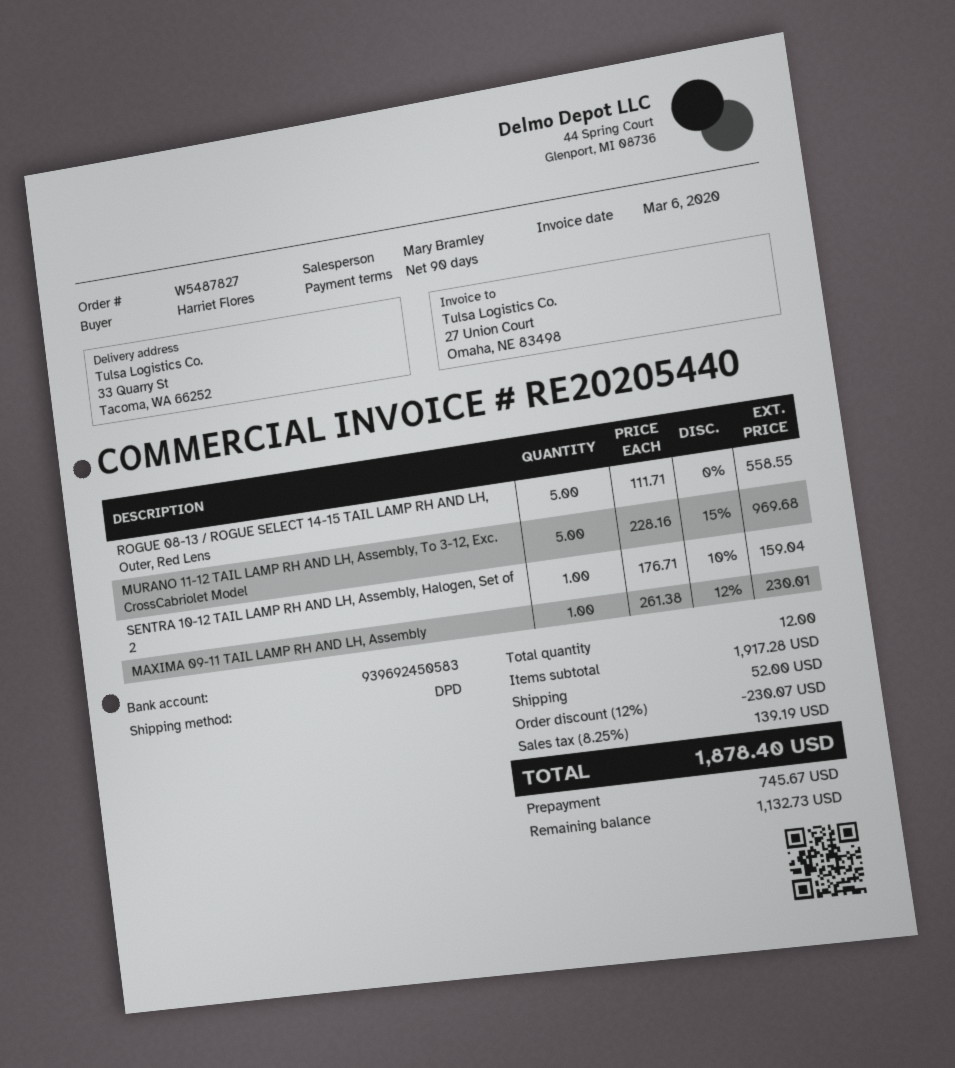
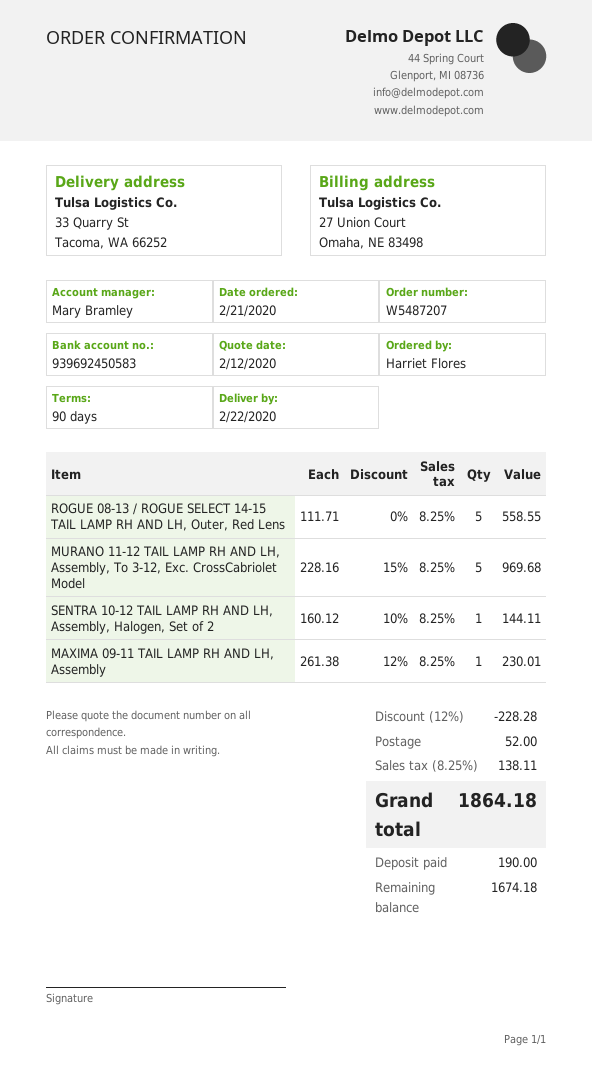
order number: W5487827 -> W5487207
SENTRA 10-12 TAIL LAMP RH AND LH, Assembly, Halogen, Set of 2: 1 x 176.71 - 10% = 159.04 -> 1 x 160.12 - 10% = 144.11
discount: 12% = 230.07 -> 12% = 228.28
tax: 8.25% = 139.19 -> 8.25% = 138.11
total: 1878.40 -> 1864.18
deposit: 745.67 -> 190.00
balance: 1132.73 -> 1674.18

